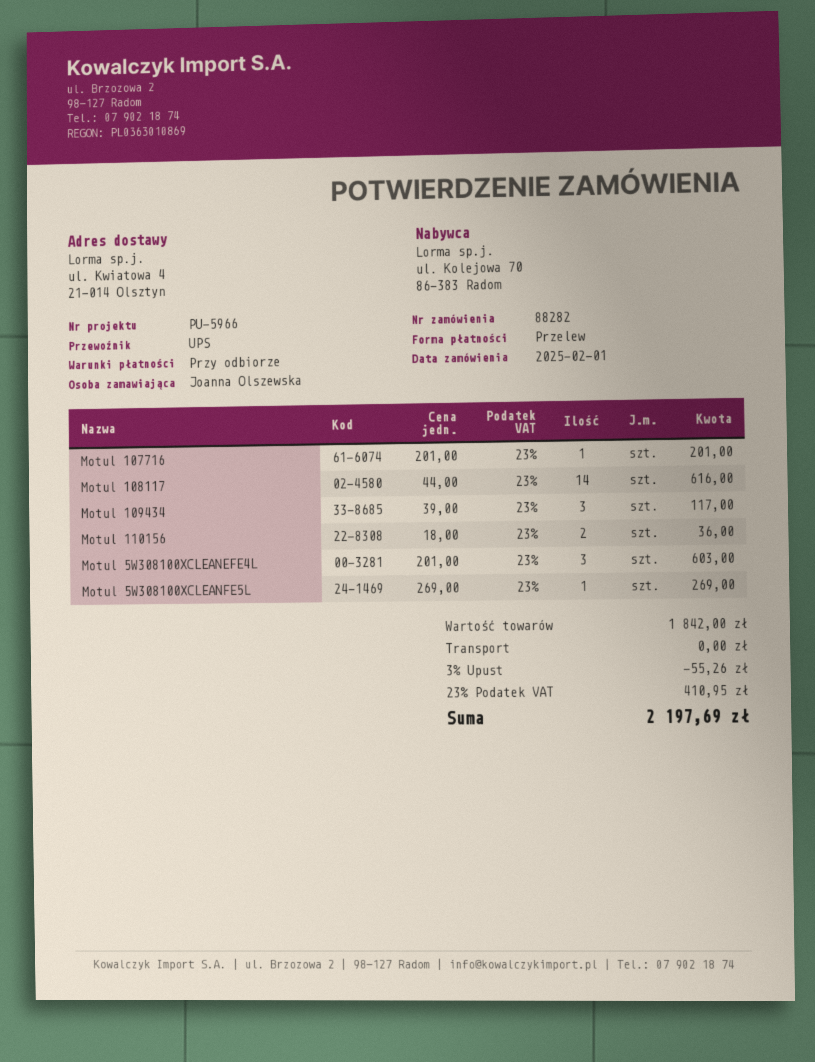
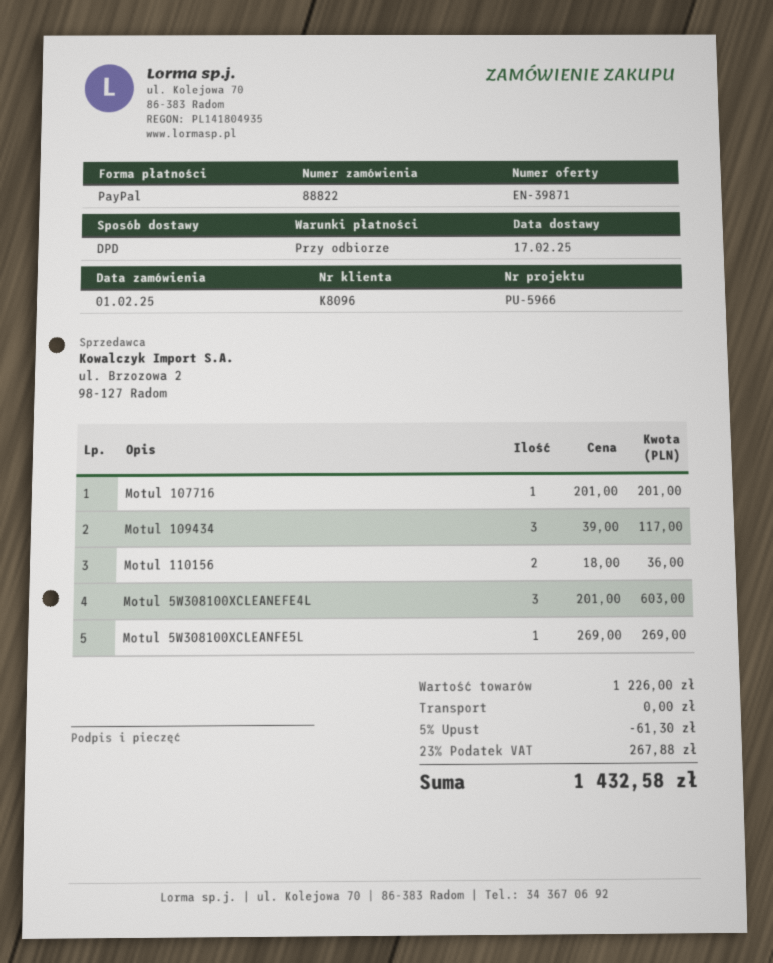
order number: 88282 -> 88822
payment method: bank transfer -> PayPal
shipping method: UPS -> DPD
Motul 108117: 14 x 44.00 = 616.00 -> none
subtotal: 1842.00 -> 1226.00
discount: 3% = 55.26 -> 5% = 61.30
tax: 23% = 410.95 -> 23% = 267.88
total: 2197.69 -> 1432.58

